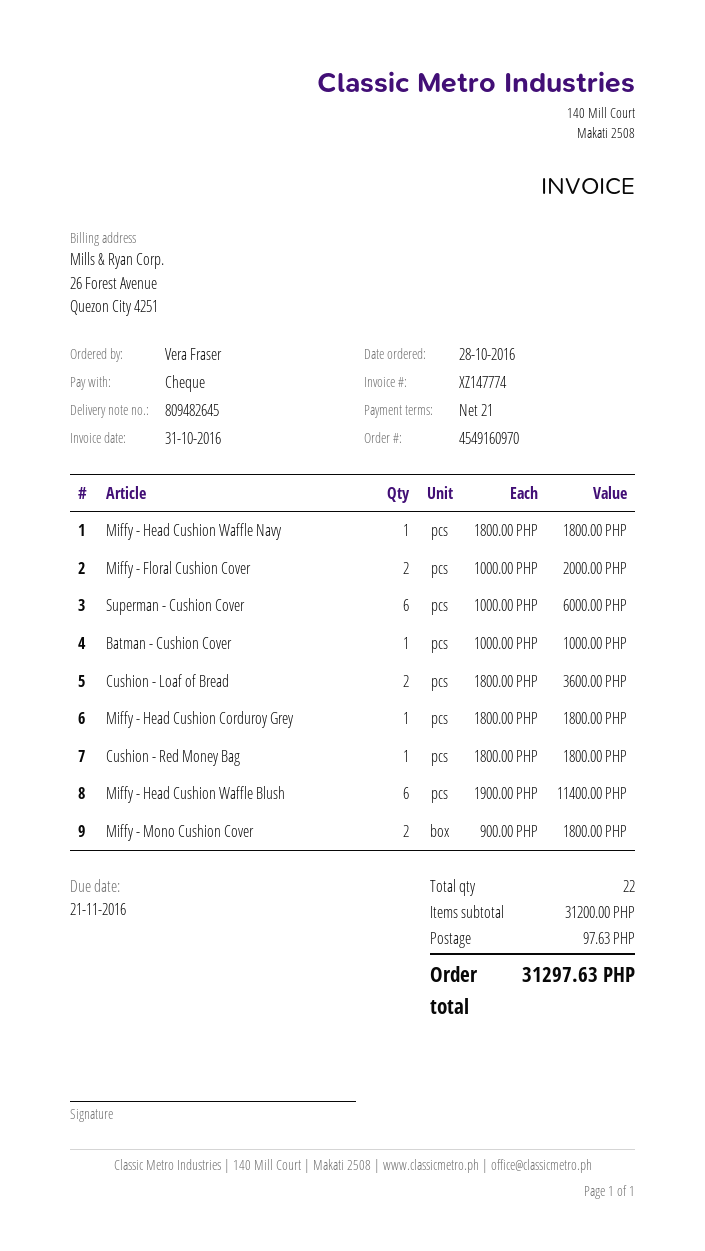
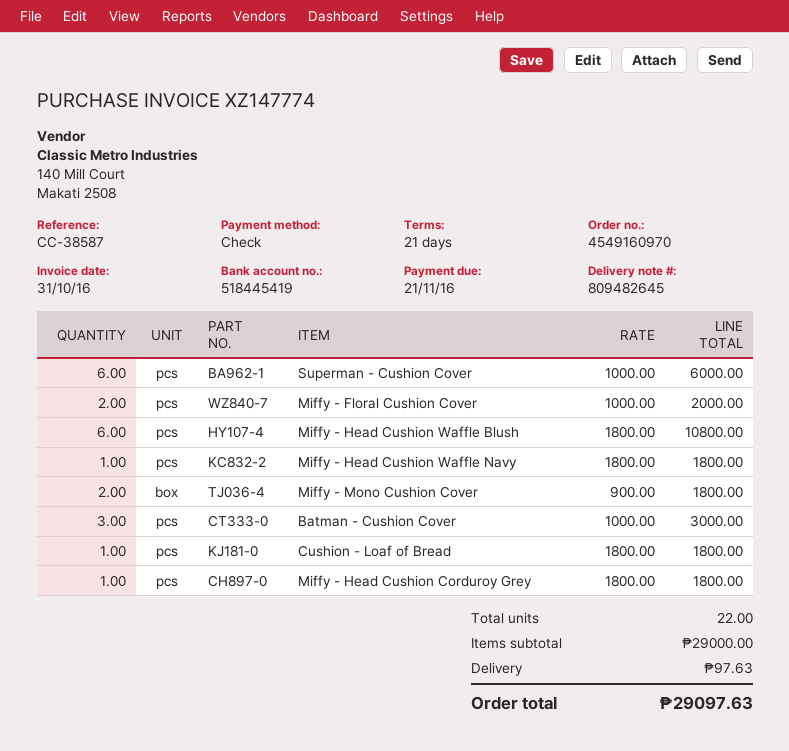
Batman - Cushion Cover: 1 x 1000.00 = 1000.00 -> 3 x 1000.00 = 3000.00
Cushion - Loaf of Bread: 2 x 1800.00 = 3600.00 -> 1 x 1800.00 = 1800.00
Cushion - Red Money Bag: 1 x 1800.00 = 1800.00 -> none
Miffy - Head Cushion Waffle Blush: 6 x 1900.00 = 11400.00 -> 6 x 1800.00 = 10800.00
subtotal: 31200.00 -> 29000.00
total: 31297.63 -> 29097.63

